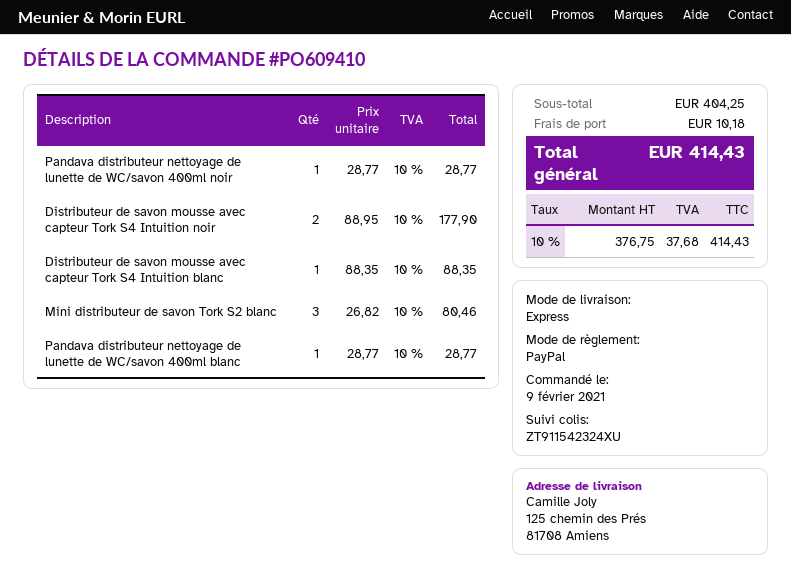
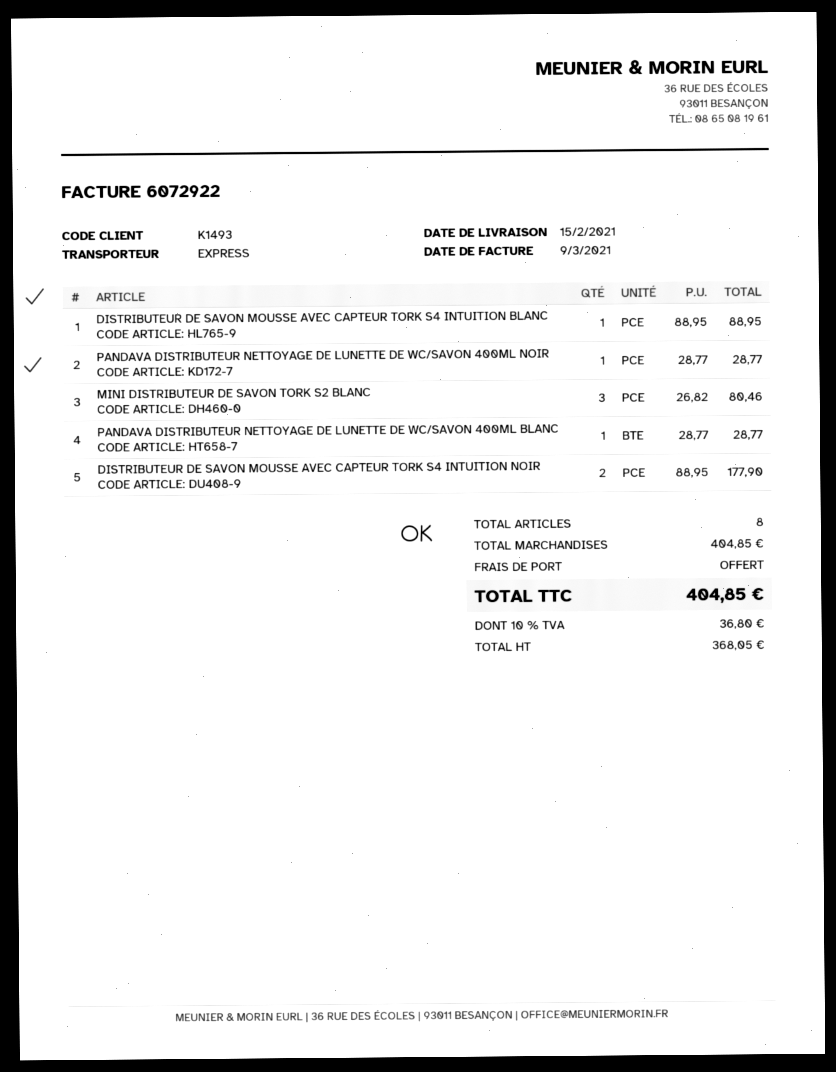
Distributeur de savon mousse avec capteur Tork S4 Intuition blanc: 1 x 88.35 = 88.35 -> 1 x 88.95 = 88.95
subtotal: 404.25 -> 404.85
shipping: 10.18 -> 0.00
net: 376.75 -> 368.05
tax: 10% = 37.68 -> 10% = 36.80
total: 414.43 -> 404.85

